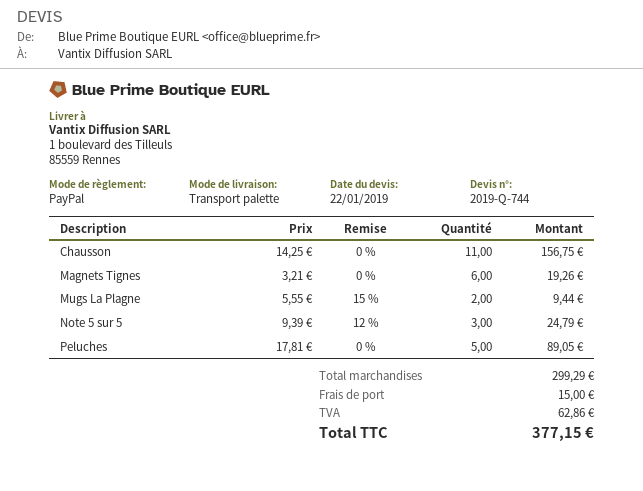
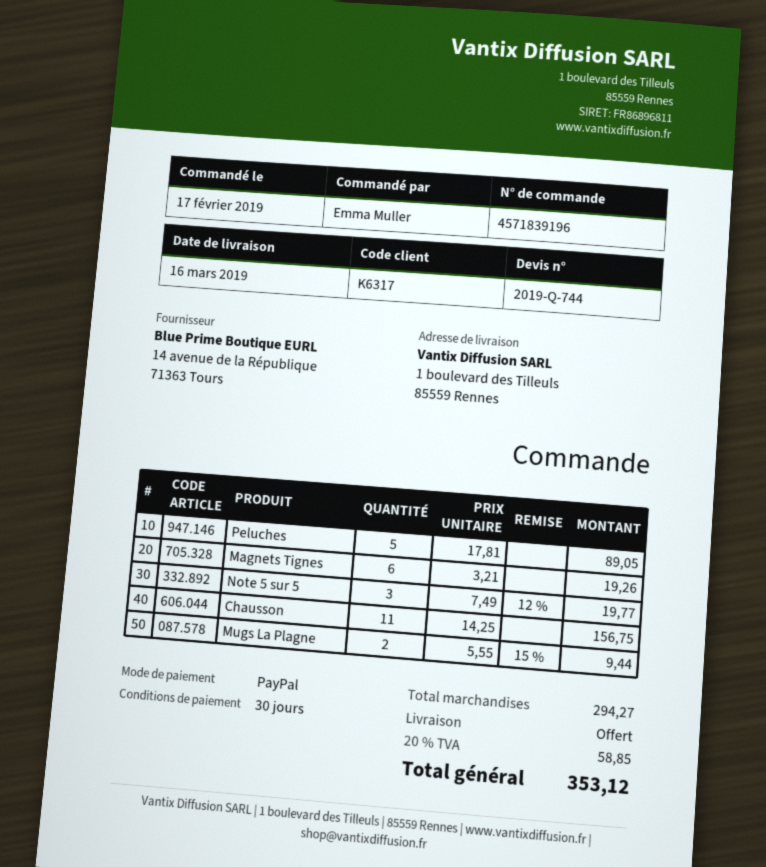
Note 5 sur 5: 3 x 9.39 - 12% = 24.79 -> 3 x 7.49 - 12% = 19.77
subtotal: 299.29 -> 294.27
shipping: 15.00 -> 0.00
tax: 62.86 -> 58.85
total: 377.15 -> 353.12

